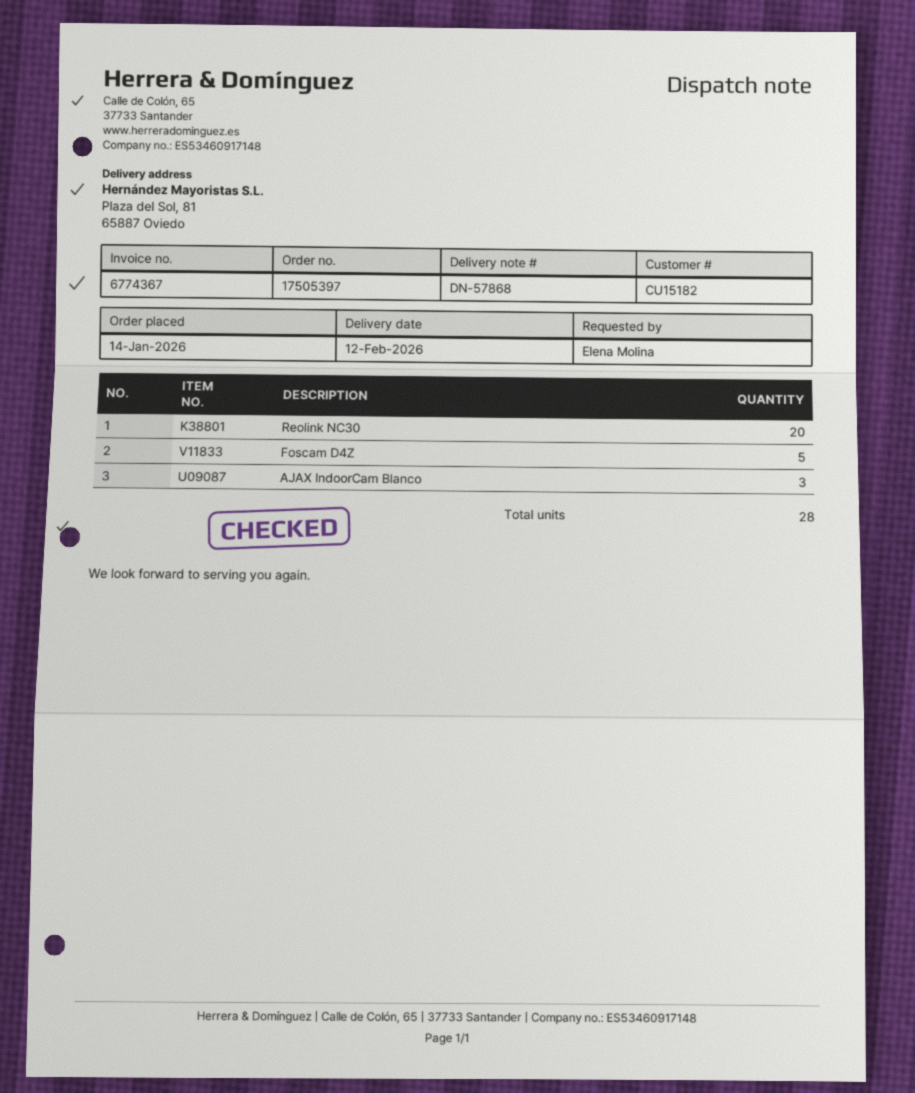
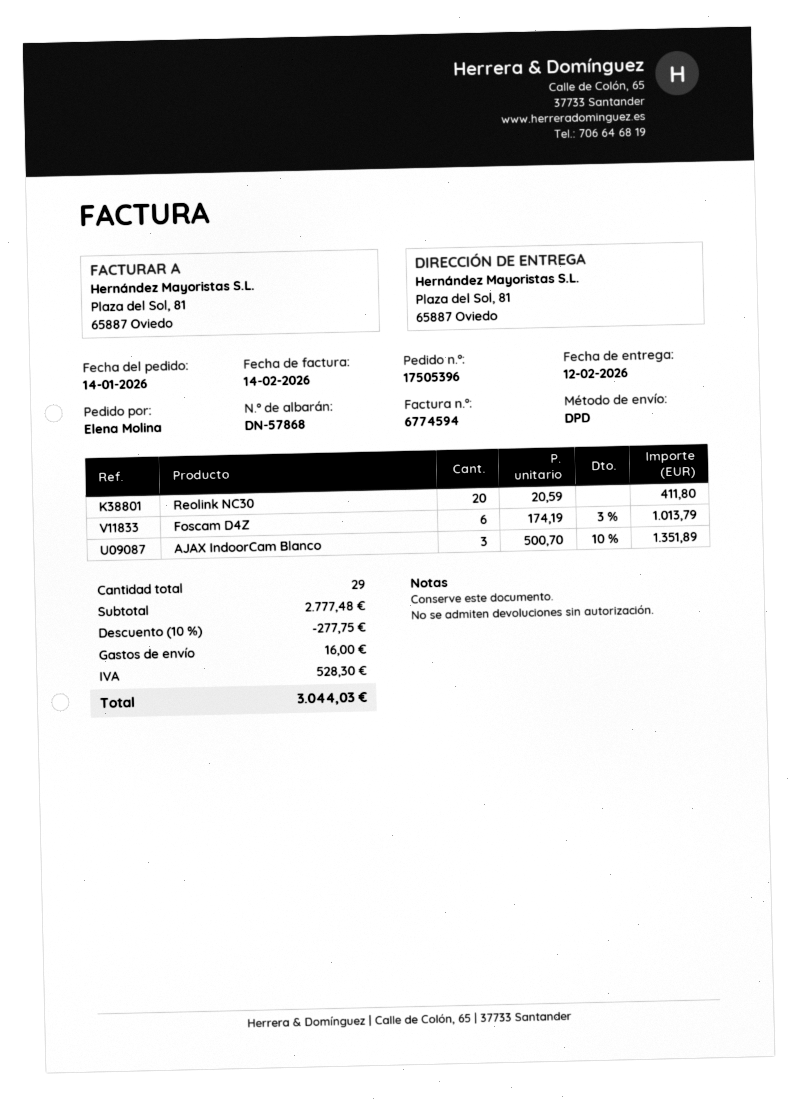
order number: 17505397 -> 17505396
invoice number: 6774367 -> 6774594
Foscam D4Z: 5 -> 6
total quantity: 28 -> 29

